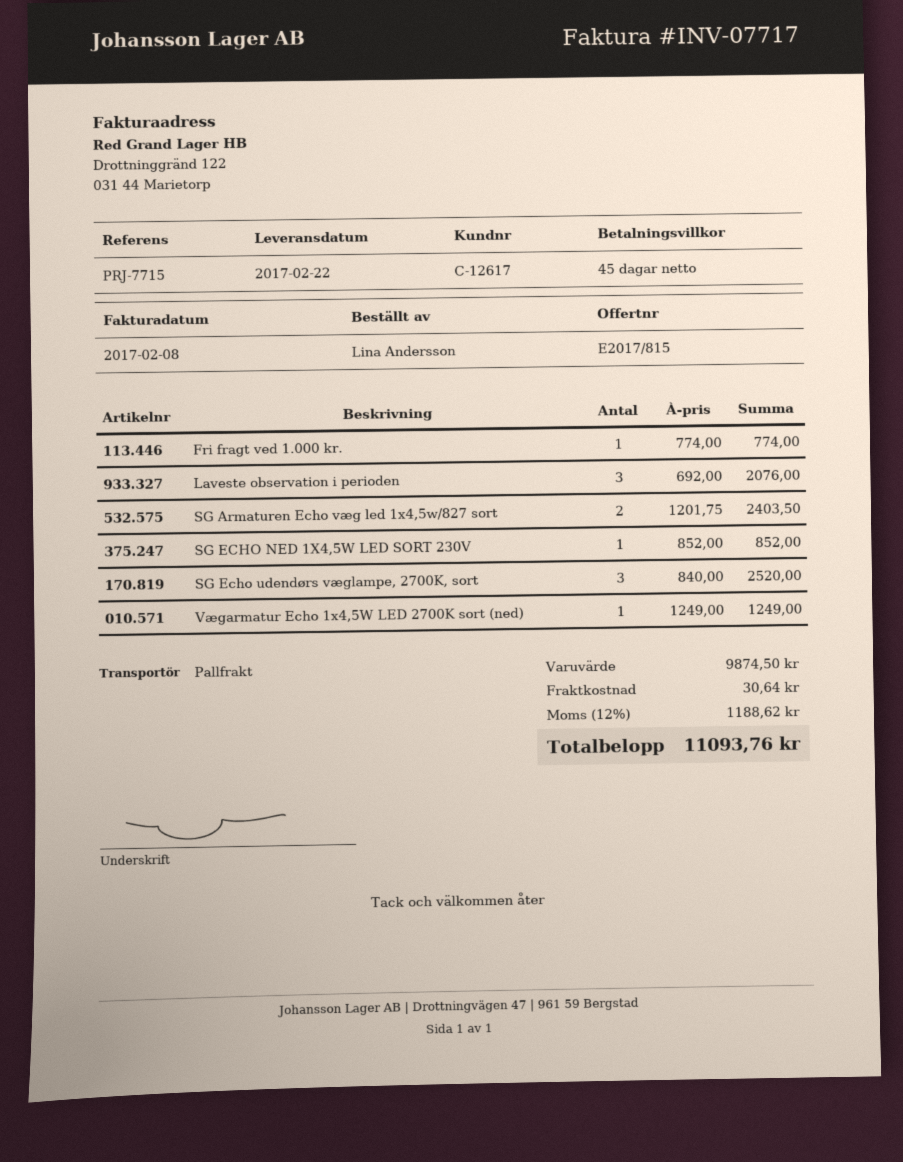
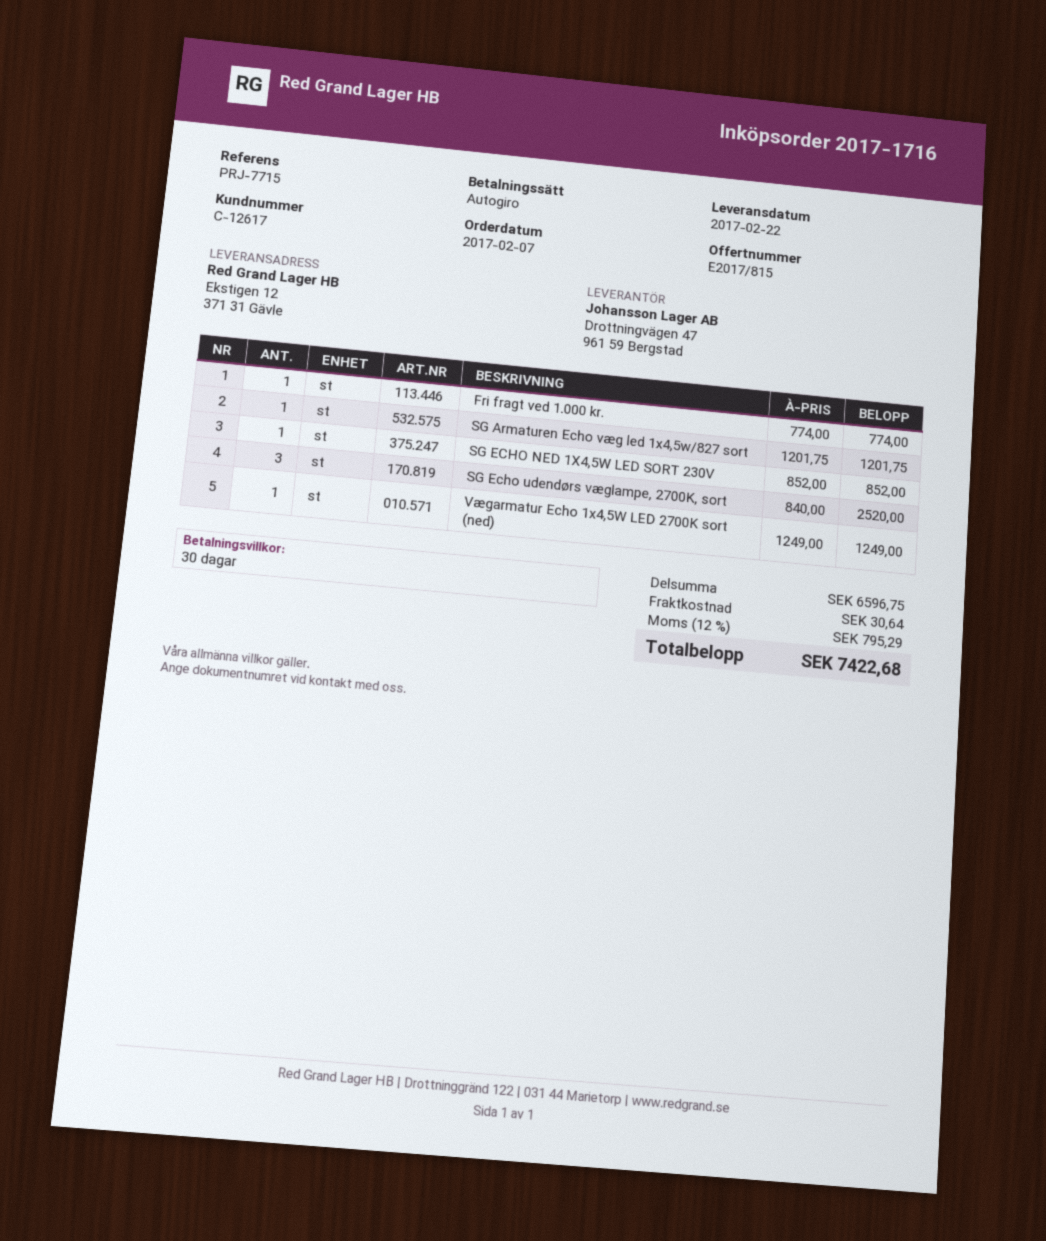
payment terms: 45 days -> 30 days
Laveste observation i perioden: 3 x 692.00 = 2076.00 -> none
SG Armaturen Echo væg led 1x4,5w/827 sort: 2 x 1201.75 = 2403.50 -> 1 x 1201.75 = 1201.75
subtotal: 9874.50 -> 6596.75
tax: 12% = 1188.62 -> 12% = 795.29
total: 11093.76 -> 7422.68

